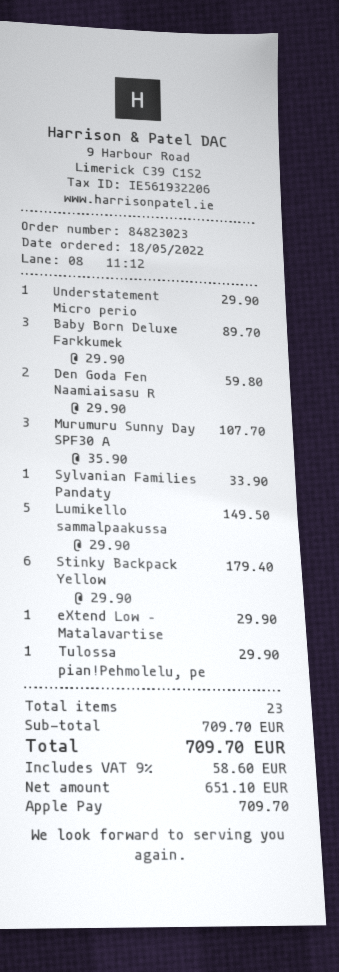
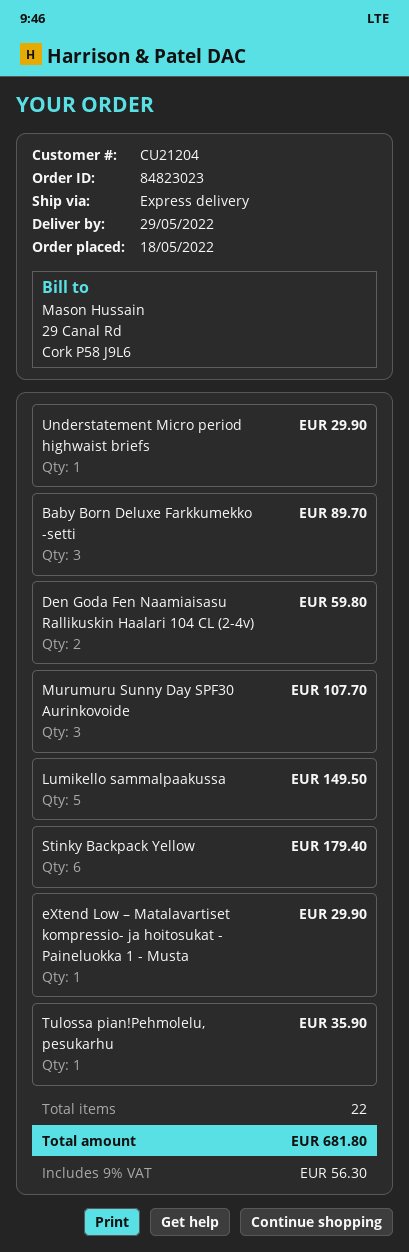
Sylvanian Families Pandaty: 1 for 33.90 -> none
Tulossa pian!Pehmolelu, pe: 1 for 29.90 -> 1 for 35.90
total quantity: 23 -> 22
tax: 9% = 58.60 -> 9% = 56.30
total: 709.70 -> 681.80

